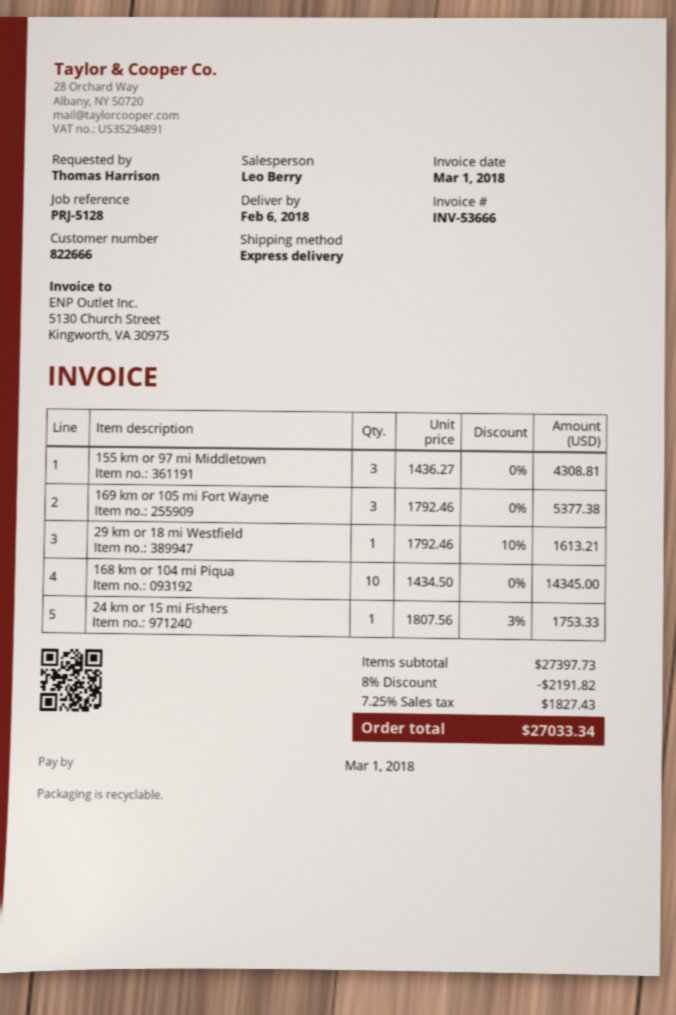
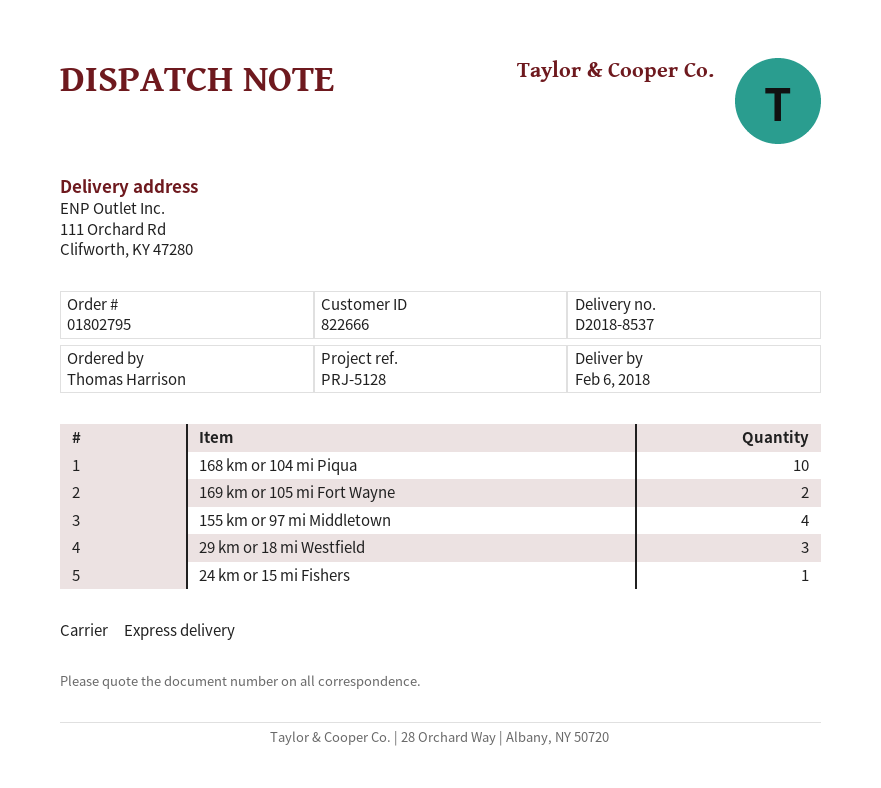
155 km or 97 mi Middletown: 3 -> 4
169 km or 105 mi Fort Wayne: 3 -> 2
29 km or 18 mi Westfield: 1 -> 3

